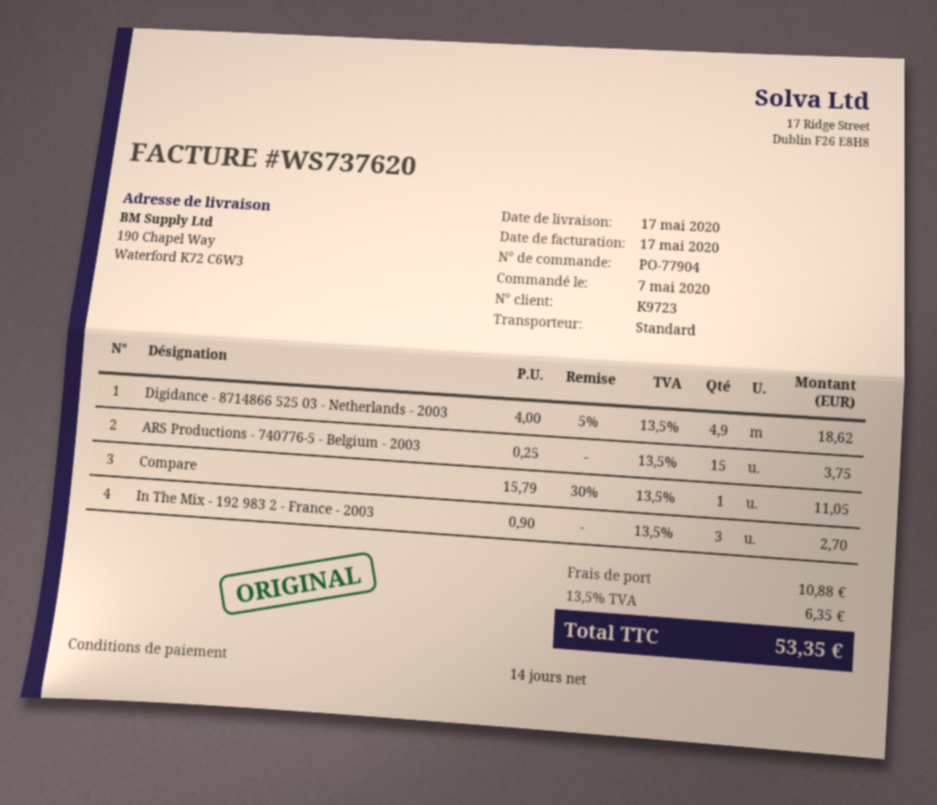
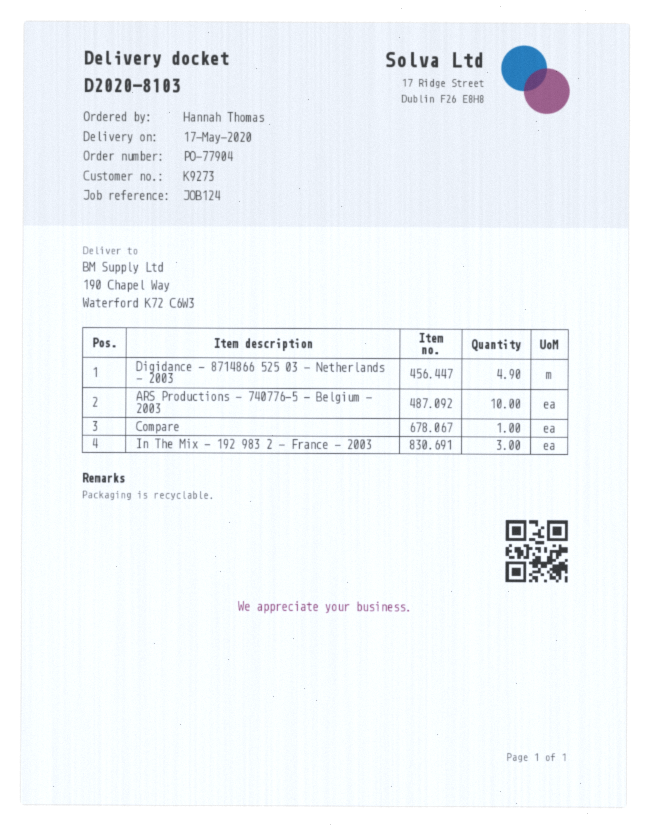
customer number: K9723 -> K9273
ARS Productions - 740776-5 - Belgium - 2003: 15 -> 10

